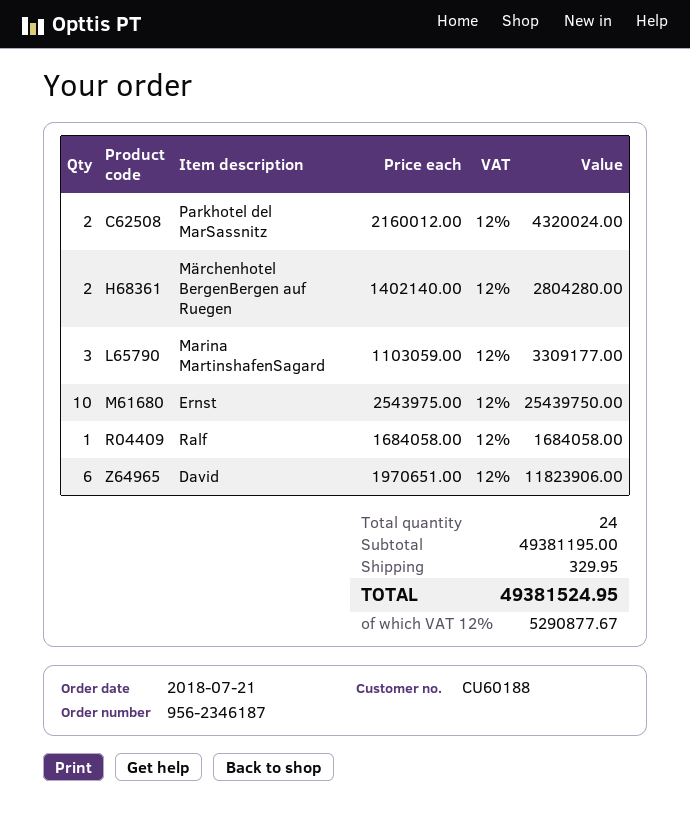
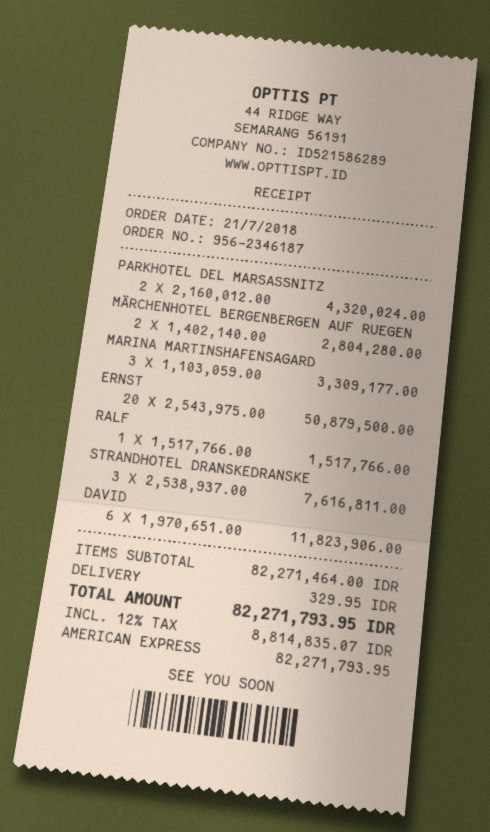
Ernst: 10 x 2543975.00 = 25439750.00 -> 20 x 2543975.00 = 50879500.00
Ralf: 1 x 1684058.00 = 1684058.00 -> 1 x 1517766.00 = 1517766.00
STRANDHOTEL DRANSKEDRANSKE: none -> 3 x 2538937.00 = 7616811.00
subtotal: 49381195.00 -> 82271464.00
tax: 12% = 5290877.67 -> 12% = 8814835.07
total: 49381524.95 -> 82271793.95

